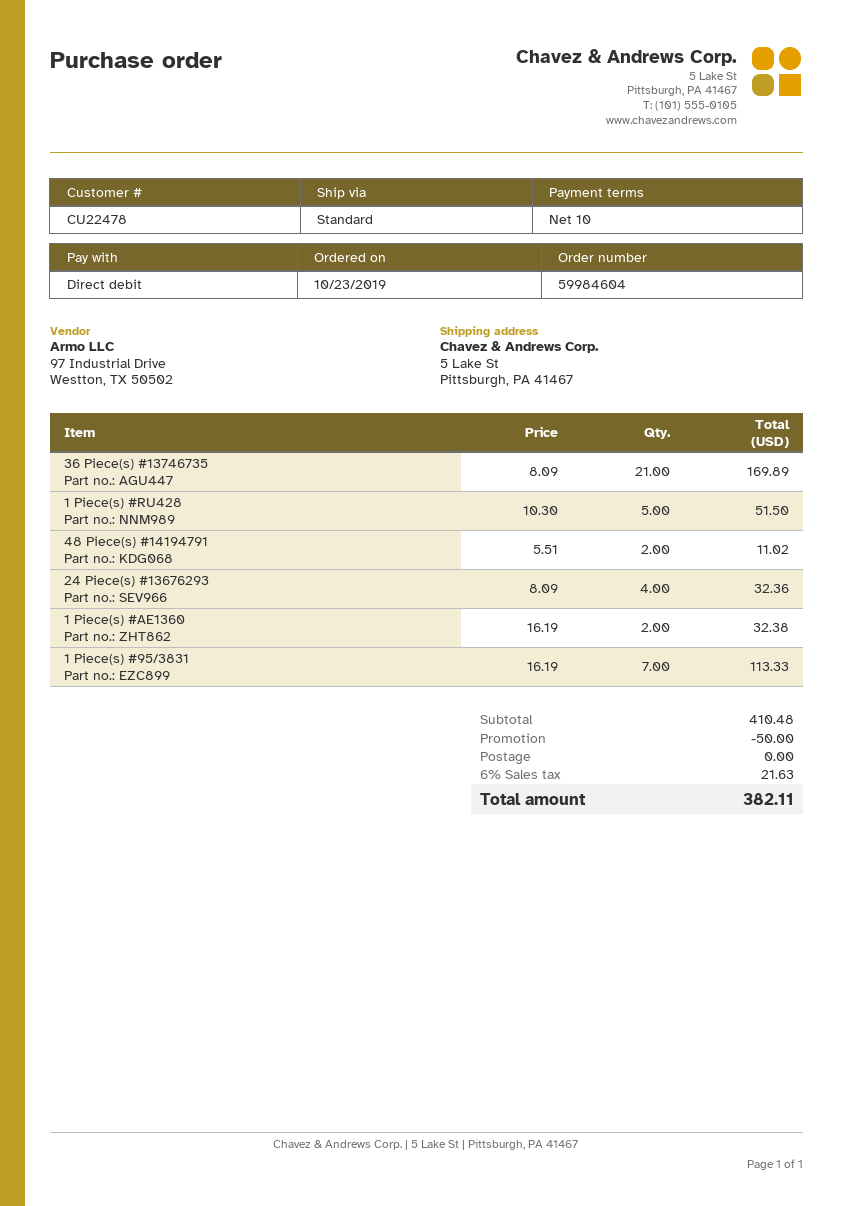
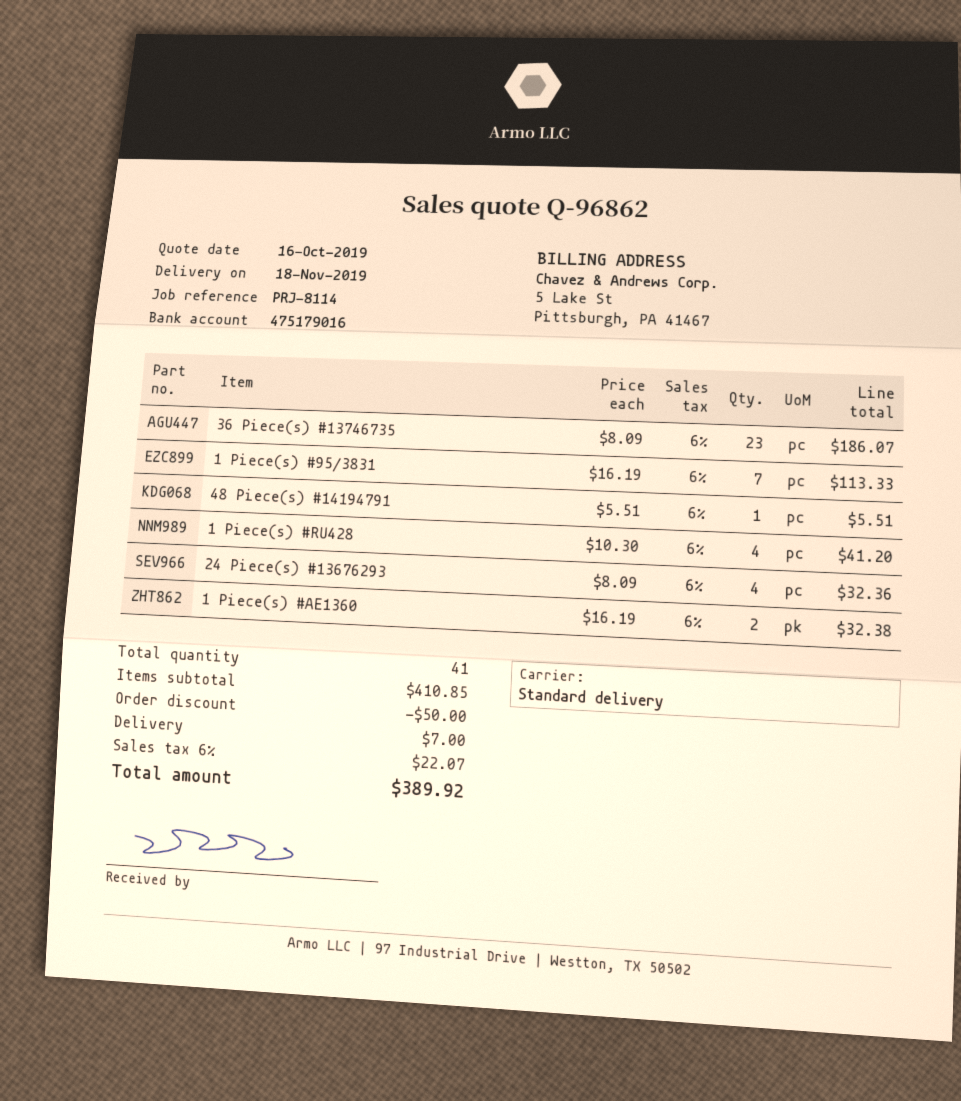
36 Piece(s) #13746735: 21 x 8.09 = 169.89 -> 23 x 8.09 = 186.07
1 Piece(s) #RU428: 5 x 10.30 = 51.50 -> 4 x 10.30 = 41.20
48 Piece(s) #14194791: 2 x 5.51 = 11.02 -> 1 x 5.51 = 5.51
subtotal: 410.48 -> 410.85
shipping: 0.00 -> 7.00
tax: 6% = 21.63 -> 6% = 22.07
total: 382.11 -> 389.92

